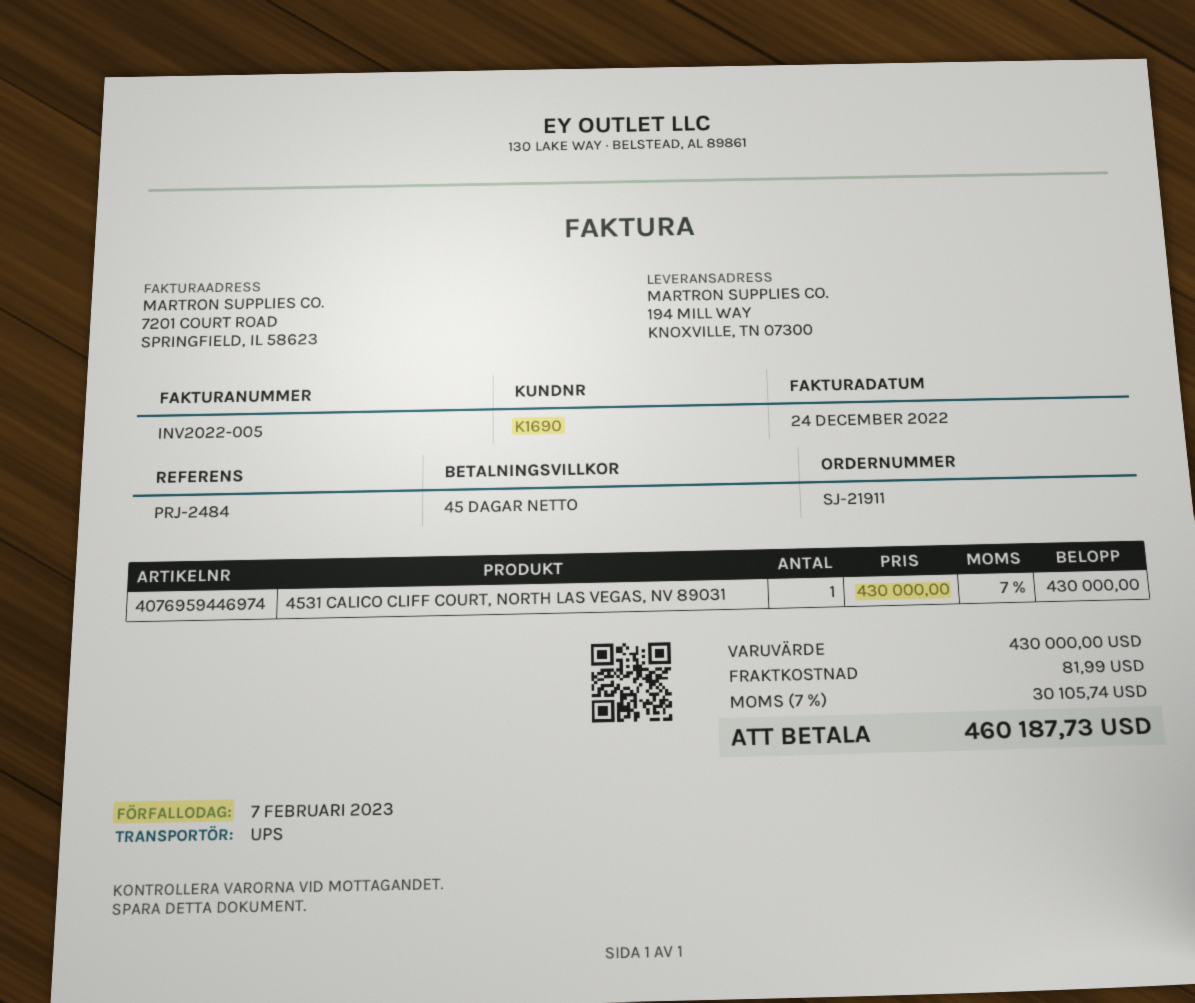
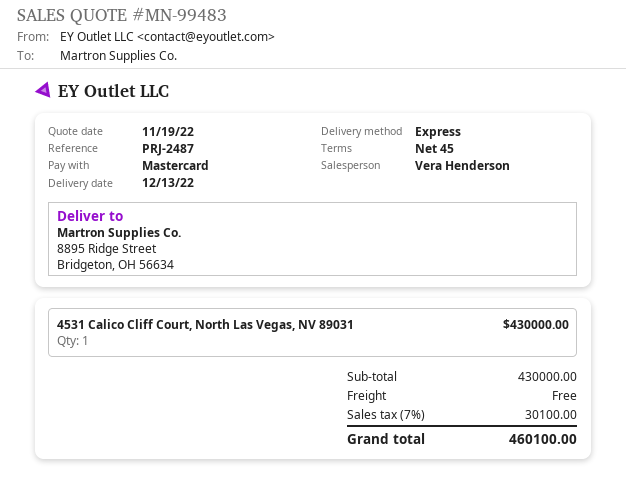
reference: PRJ-2484 -> PRJ-2487
shipping method: UPS -> express
ship to: 194 MILL WAY, KNOXVILLE, TN 07300 -> 8895 Ridge Street, Bridgeton, OH 56634
shipping: 81.99 -> 0.00
tax: 7% = 30105.74 -> 7% = 30100.00
total: 460187.73 -> 460100.00

